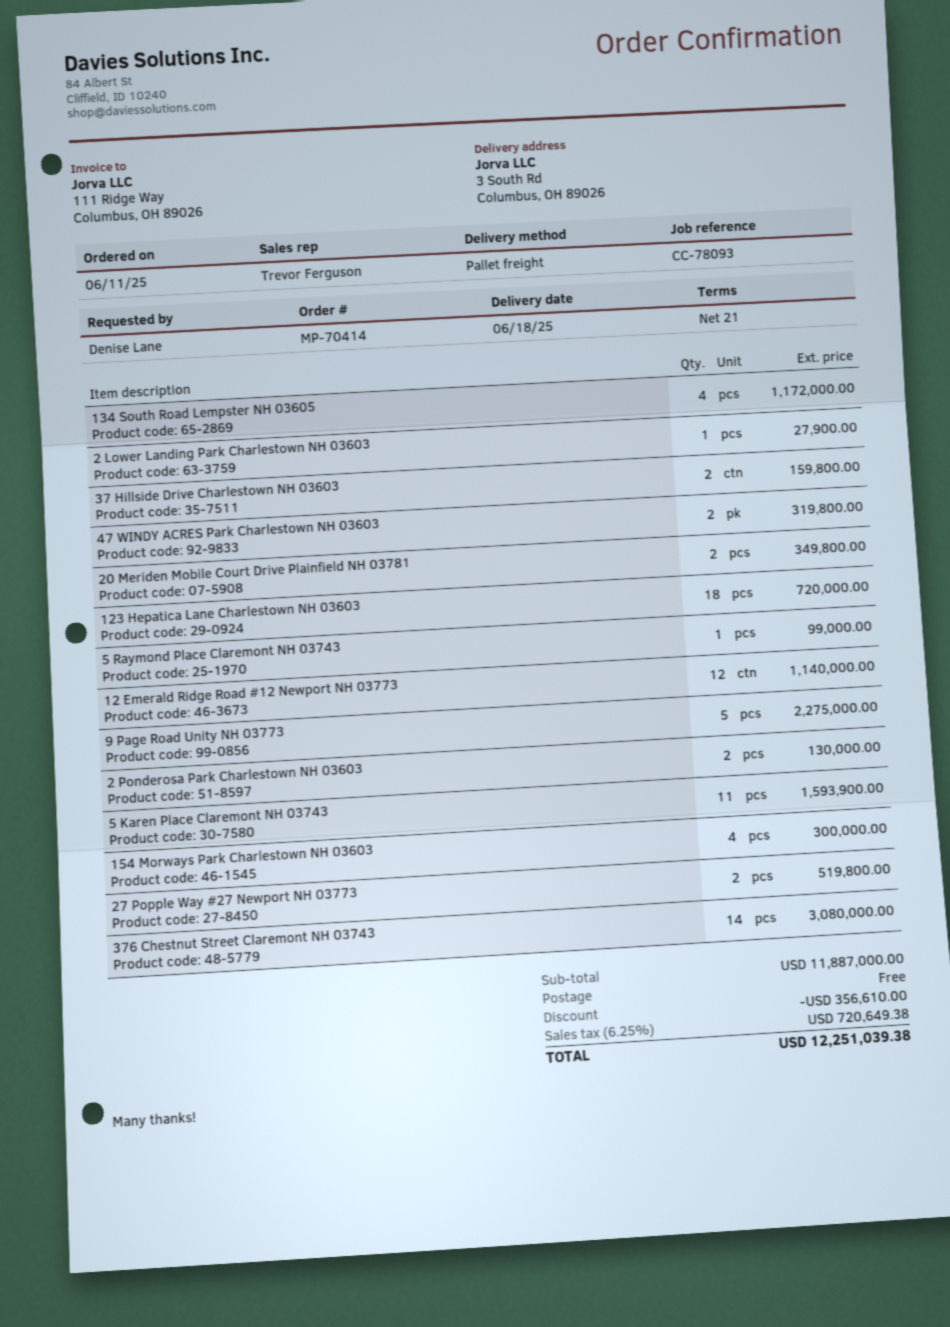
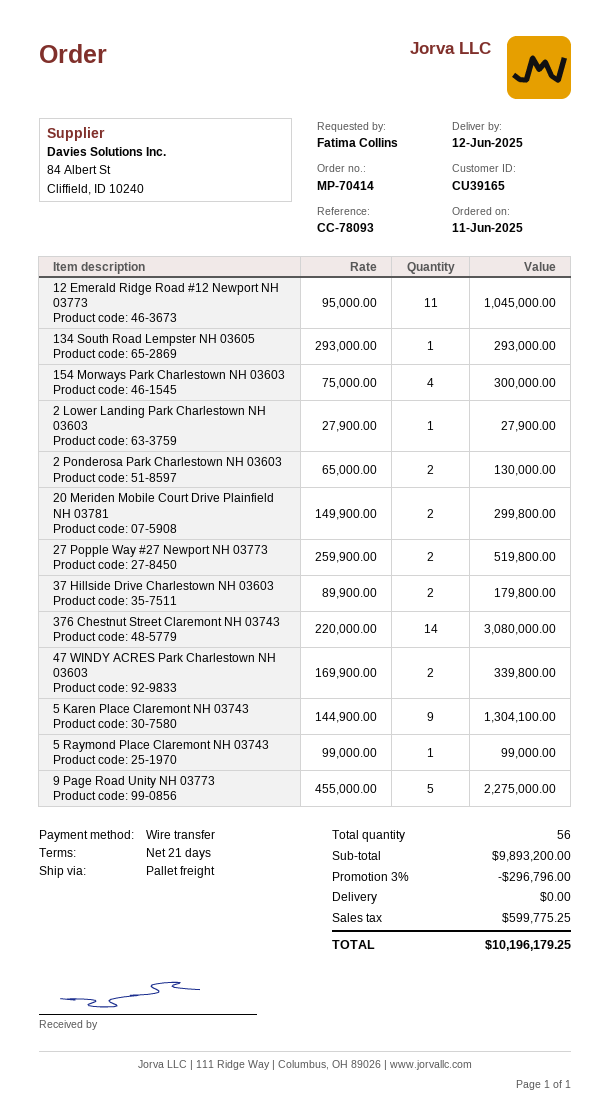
delivery date: 2025-06-18 -> 2025-06-12
ordered by: Denise Lane -> Fatima Collins
134 South Road Lempster NH 03605: 4 for 1172000.00 -> 1 for 293000.00
37 Hillside Drive Charlestown NH 03603: 2 for 159800.00 -> 2 for 179800.00
47 WINDY ACRES Park Charlestown NH 03603: 2 for 319800.00 -> 2 for 339800.00
20 Meriden Mobile Court Drive Plainfield NH 03781: 2 for 349800.00 -> 2 for 299800.00
123 Hepatica Lane Charlestown NH 03603: 18 for 720000.00 -> none
12 Emerald Ridge Road #12 Newport NH 03773: 12 for 1140000.00 -> 11 for 1045000.00
5 Karen Place Claremont NH 03743: 11 for 1593900.00 -> 9 for 1304100.00
subtotal: 11887000.00 -> 9893200.00
discount: 356610.00 -> 296796.00
tax: 720649.38 -> 599775.25
total: 12251039.38 -> 10196179.25

